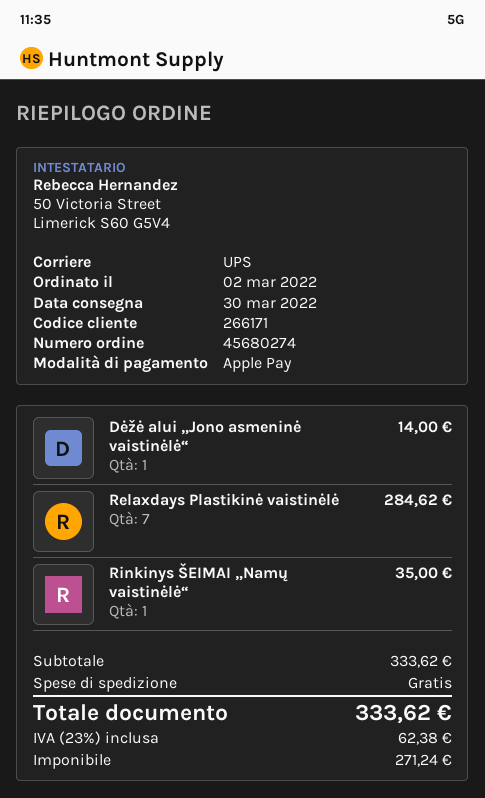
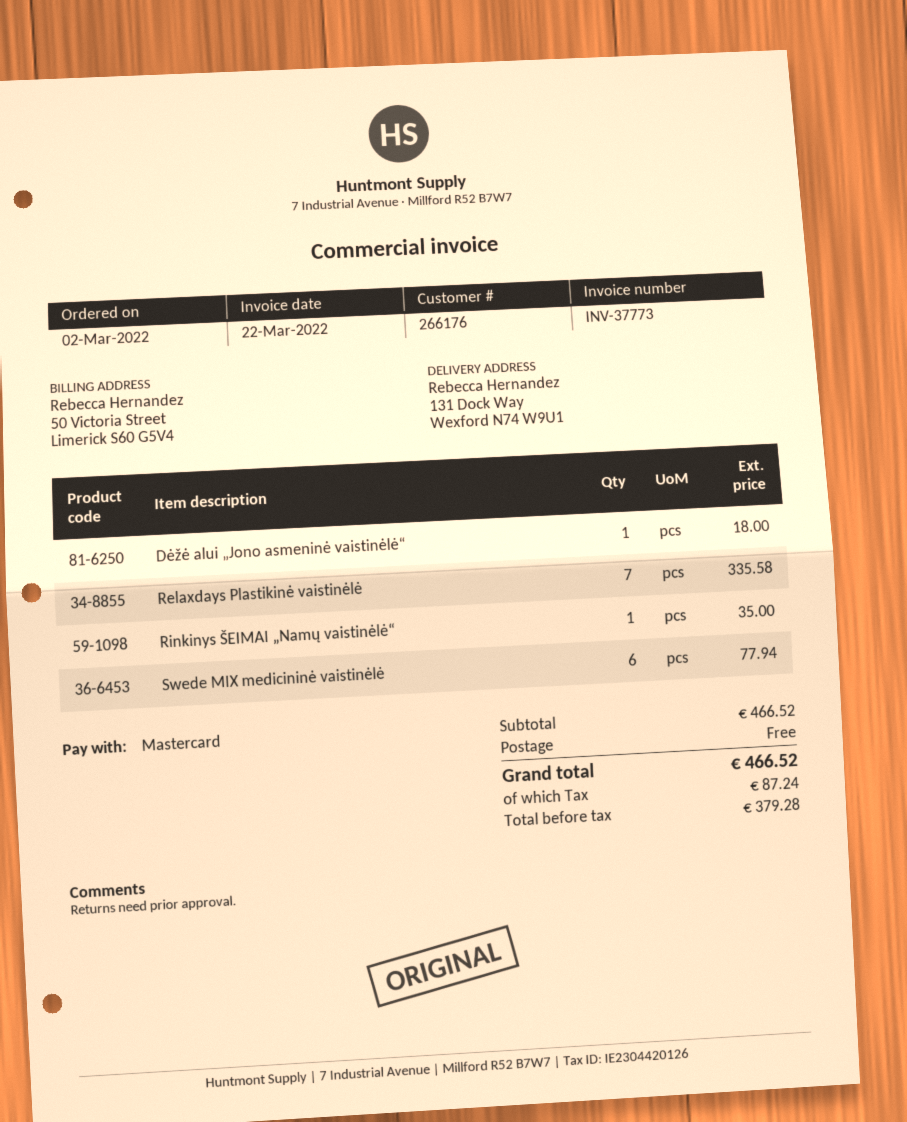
customer number: 266171 -> 266176
payment method: Apple Pay -> Mastercard
Dėžė alui „Jono asmeninė vaistinėlė“: 1 for 14.00 -> 1 for 18.00
Relaxdays Plastikinė vaistinėlė: 7 for 284.62 -> 7 for 335.58
Swede MIX medicininė vaistinėlė: none -> 6 for 77.94
subtotal: 333.62 -> 466.52
net: 271.24 -> 379.28
tax: 62.38 -> 87.24
total: 333.62 -> 466.52

